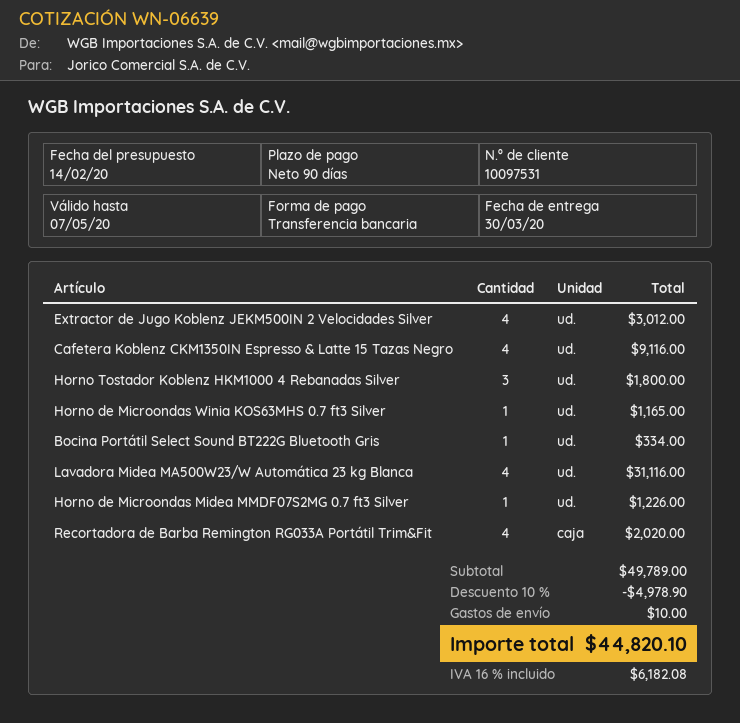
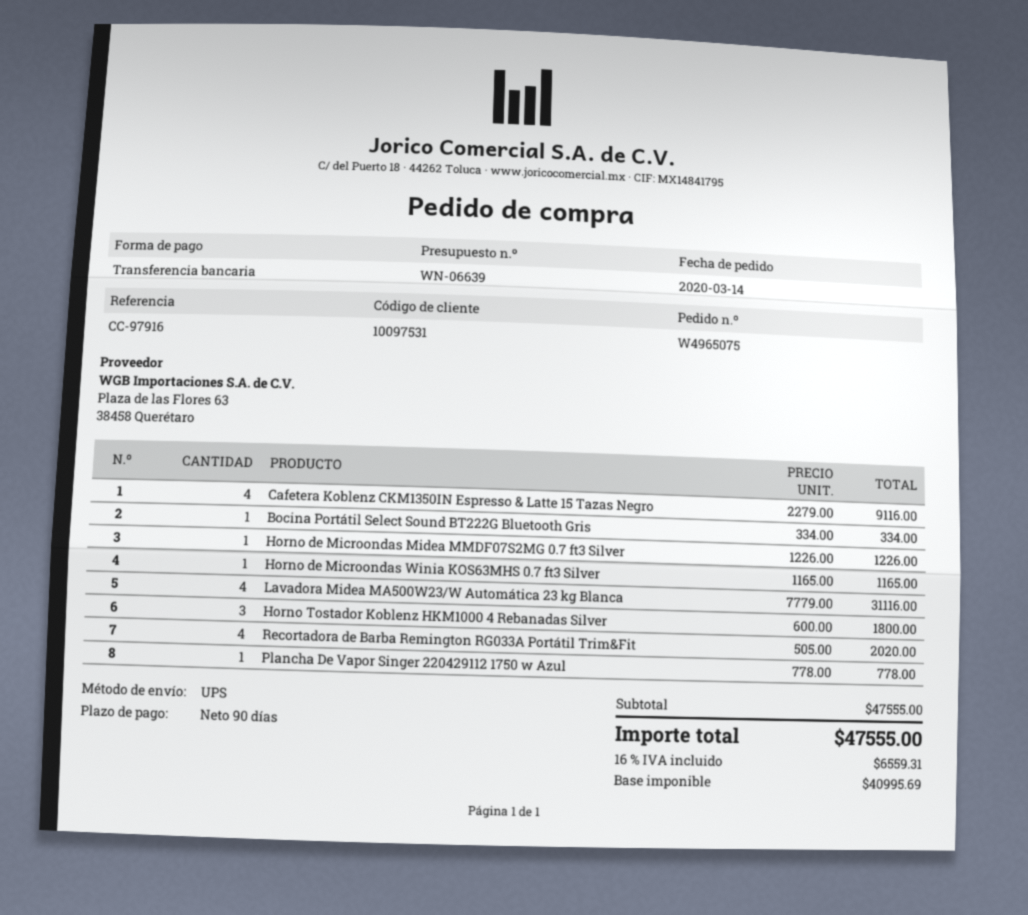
Extractor de Jugo Koblenz JEKM500IN 2 Velocidades Silver: 4 for 3012.00 -> none
Plancha De Vapor Singer 220429112 1750 w Azul: none -> 1 for 778.00
subtotal: 49789.00 -> 47555.00
discount: 10% = 4978.90 -> none
shipping: 10.00 -> none
tax: 16% = 6182.08 -> 16% = 6559.31
total: 44820.10 -> 47555.00

